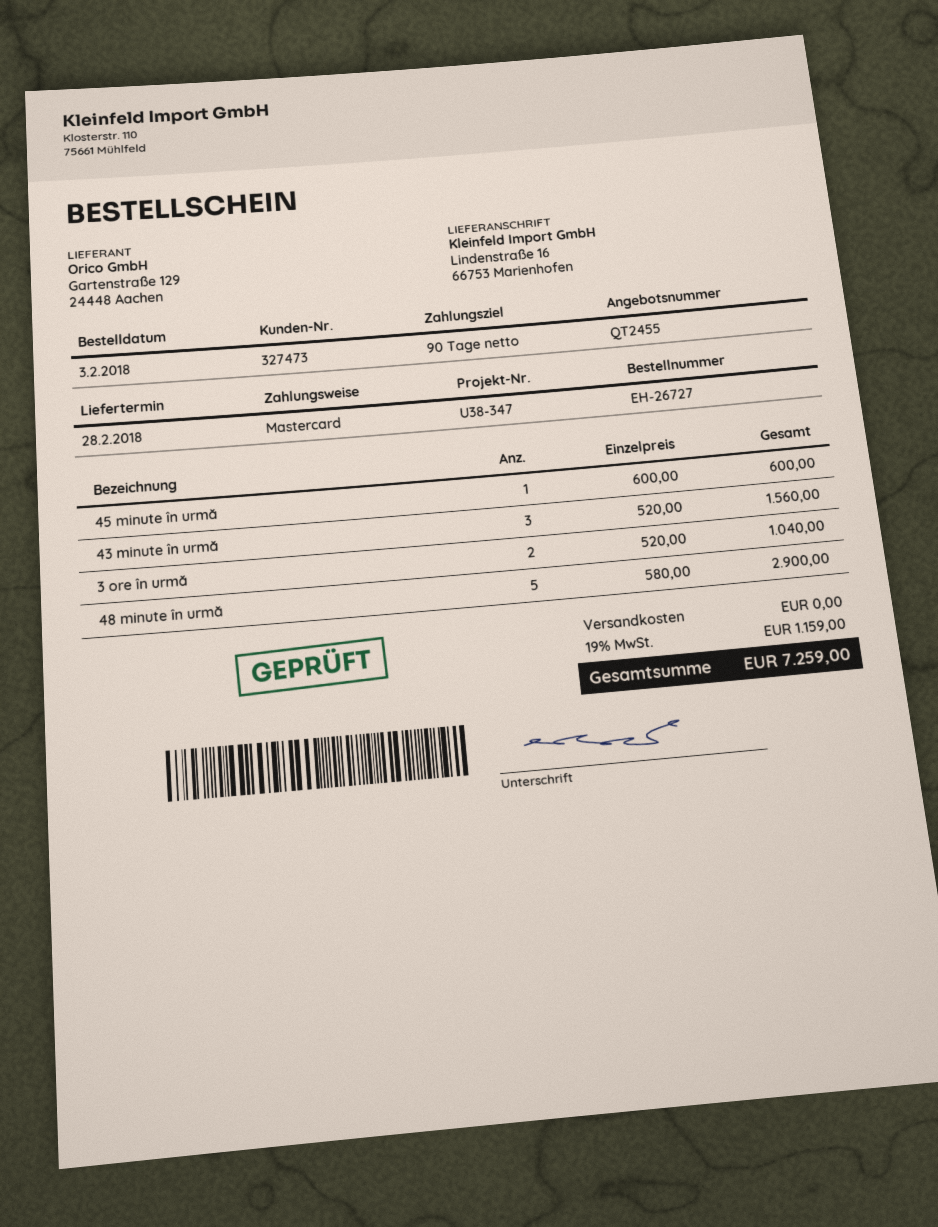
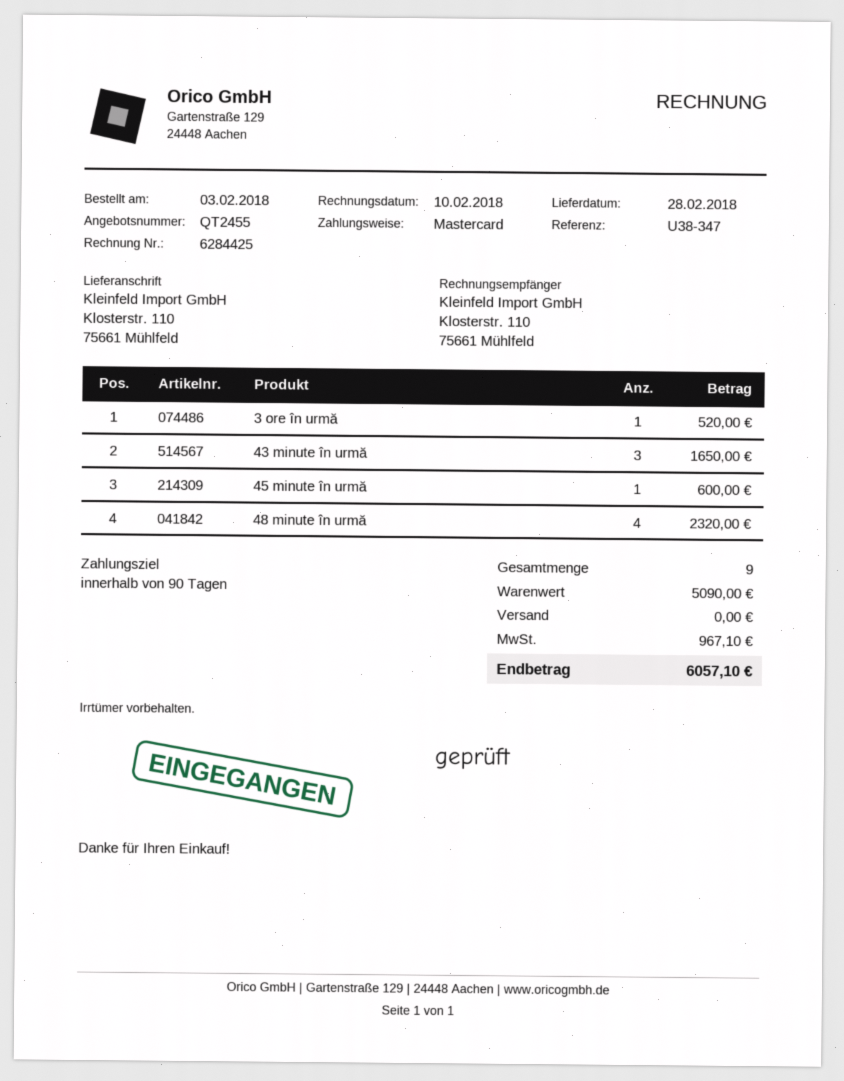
ship to: Lindenstraße 16, 66753 Marienhofen -> Klosterstr. 110, 75661 Mühlfeld
43 minute în urmă: 3 for 1560.00 -> 3 for 1650.00
3 ore în urmă: 2 for 1040.00 -> 1 for 520.00
48 minute în urmă: 5 for 2900.00 -> 4 for 2320.00
tax: 1159.00 -> 967.10
total: 7259.00 -> 6057.10

